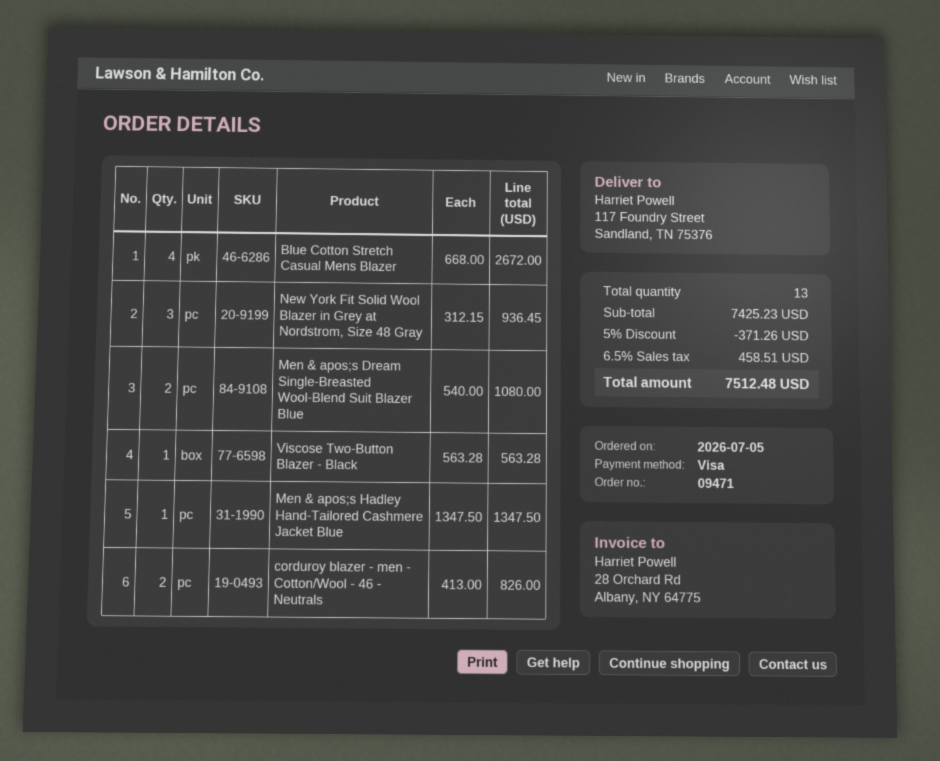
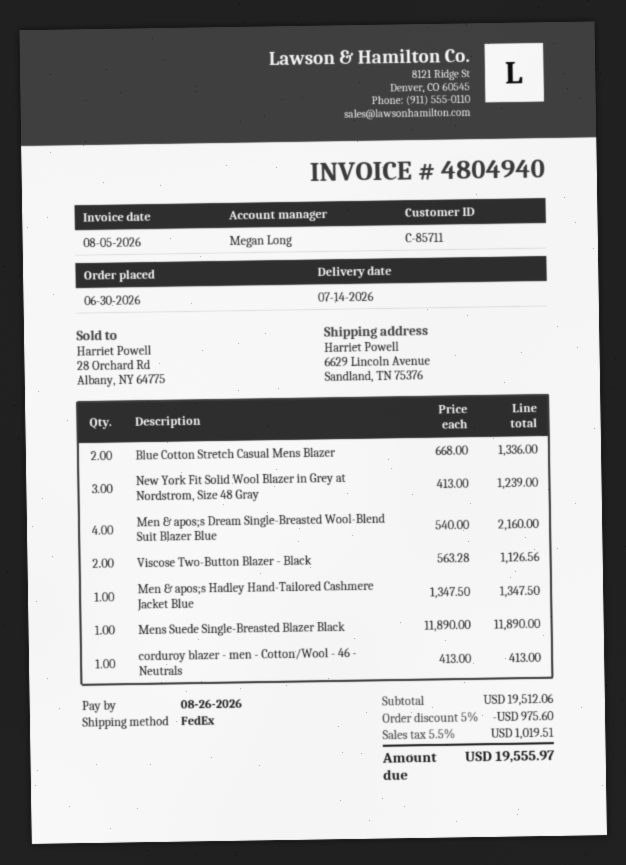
order date: 2026-07-05 -> 2026-06-30
ship to: 117 Foundry Street, Sandland, TN 75376 -> 6629 Lincoln Avenue, Sandland, TN 75376
Blue Cotton Stretch Casual Mens Blazer: 4 x 668.00 = 2672.00 -> 2 x 668.00 = 1336.00
New York Fit Solid Wool Blazer in Grey at Nordstrom, Size 48 Gray: 3 x 312.15 = 936.45 -> 3 x 413.00 = 1239.00
Men & apos;s Dream Single-Breasted Wool-Blend Suit Blazer Blue: 2 x 540.00 = 1080.00 -> 4 x 540.00 = 2160.00
Viscose Two-Button Blazer - Black: 1 x 563.28 = 563.28 -> 2 x 563.28 = 1126.56
corduroy blazer - men - Cotton/Wool - 46 - Neutrals: 2 x 413.00 = 826.00 -> 1 x 413.00 = 413.00
Mens Suede Single-Breasted Blazer Black: none -> 1 x 11890.00 = 11890.00
subtotal: 7425.23 -> 19512.06
discount: 5% = 371.26 -> 5% = 975.60
tax: 6.5% = 458.51 -> 5.5% = 1019.51
total: 7512.48 -> 19555.97

